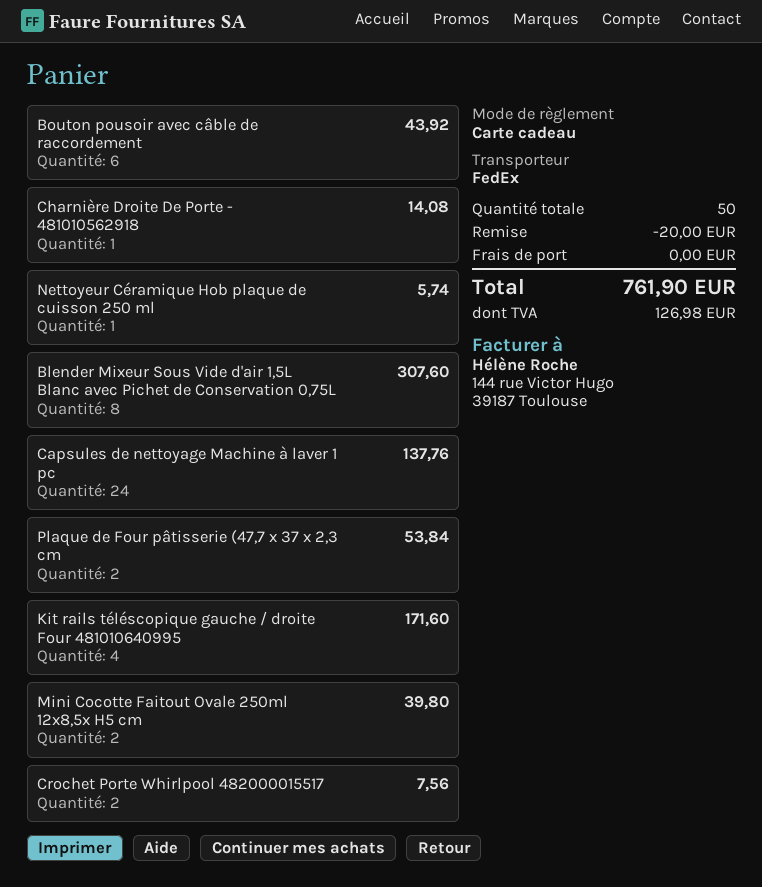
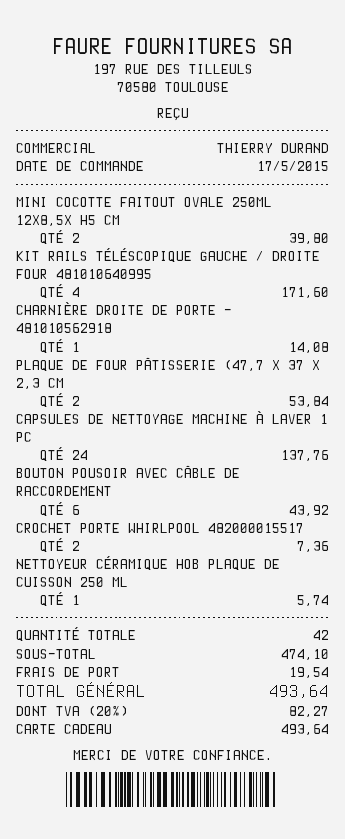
Blender Mixeur Sous Vide d'air 1,5L Blanc avec Pichet de Conservation 0,75L: 8 for 307.60 -> none
Crochet Porte Whirlpool 482000015517: 2 for 7.56 -> 2 for 7.36
total quantity: 50 -> 42
discount: 20.00 -> none
shipping: 0.00 -> 19.54
tax: 126.98 -> 82.27
total: 761.90 -> 493.64

